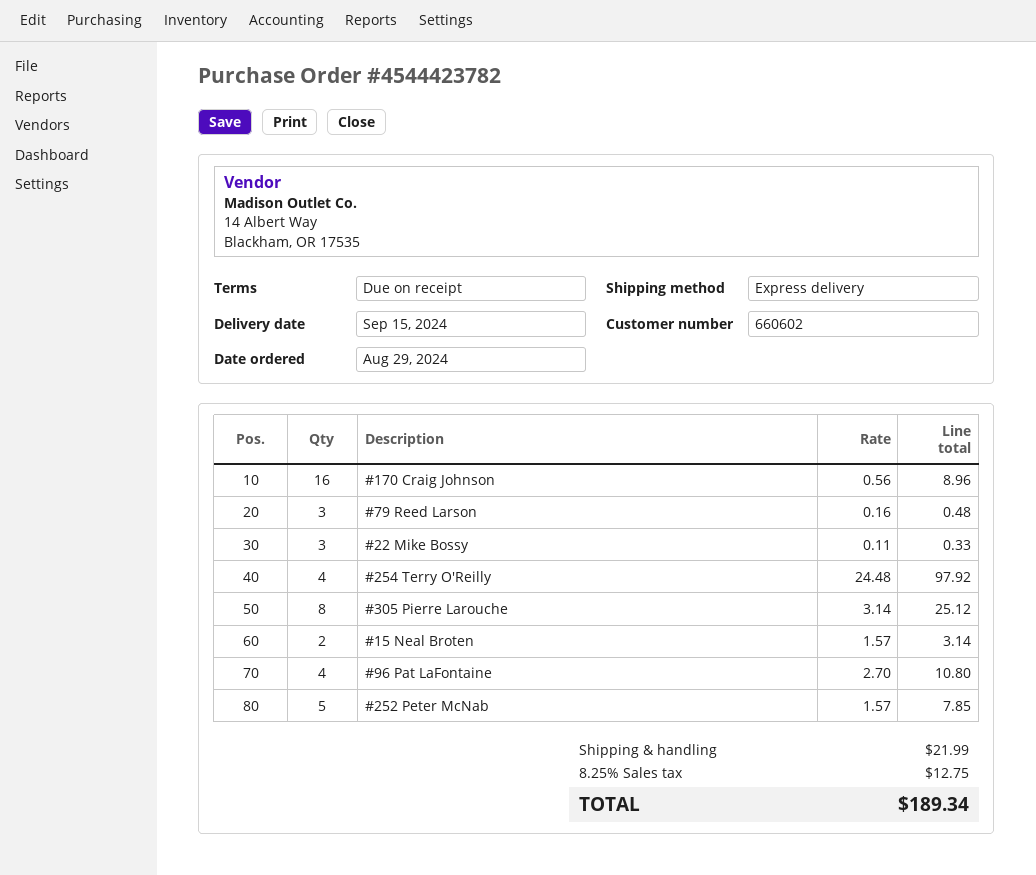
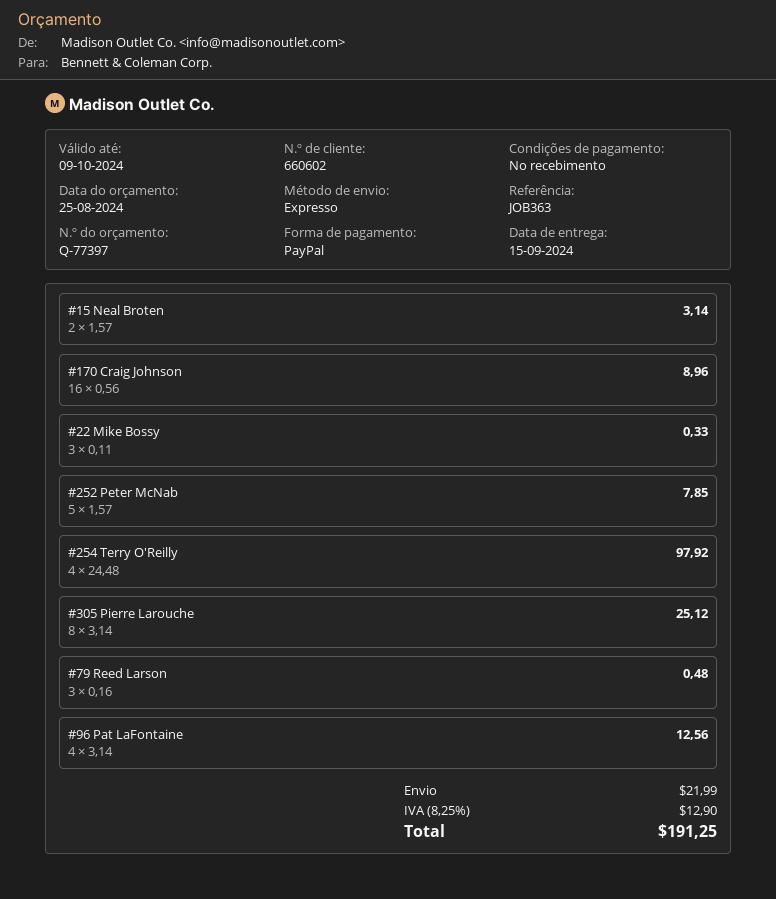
#96 Pat LaFontaine: 4 x 2.70 = 10.80 -> 4 x 3.14 = 12.56
tax: 8.25% = 12.75 -> 8.25% = 12.90
total: 189.34 -> 191.25

